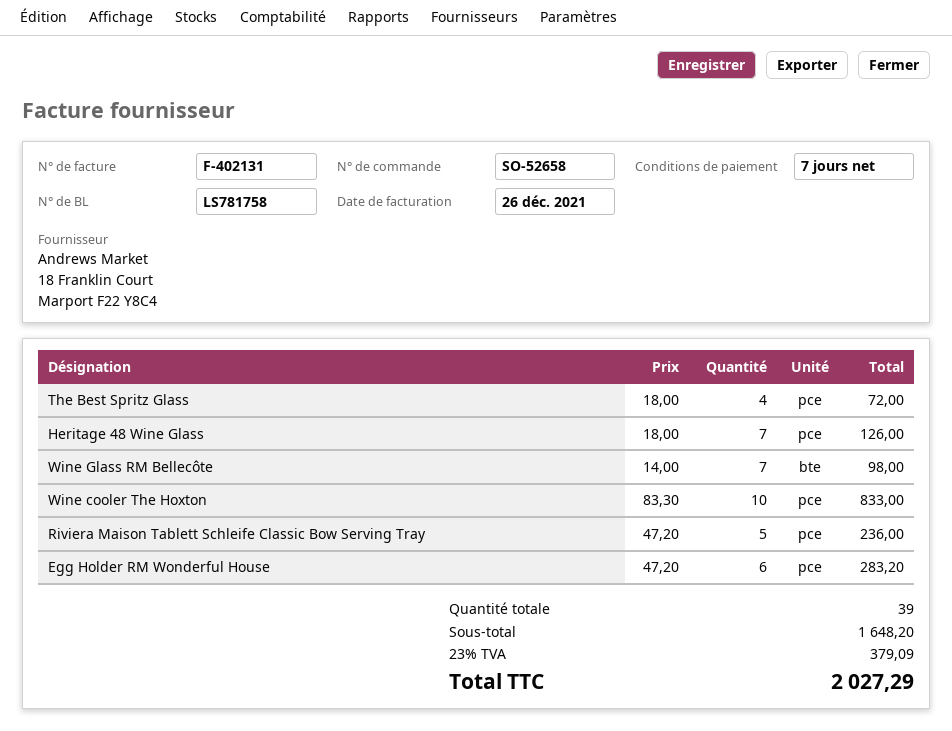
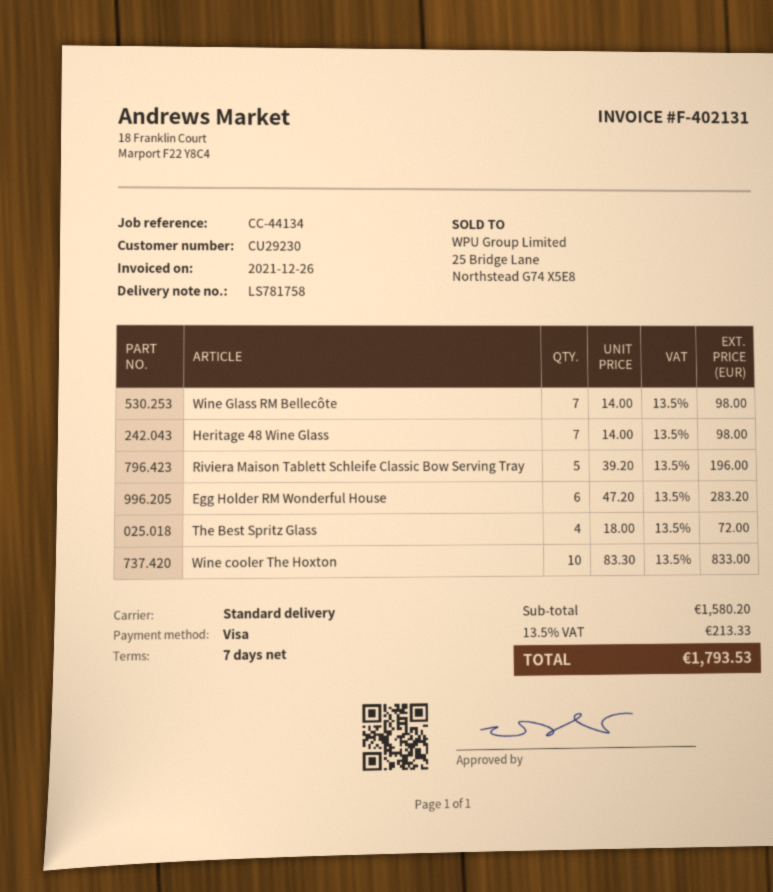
Heritage 48 Wine Glass: 7 x 18.00 = 126.00 -> 7 x 14.00 = 98.00
Riviera Maison Tablett Schleife Classic Bow Serving Tray: 5 x 47.20 = 236.00 -> 5 x 39.20 = 196.00
subtotal: 1648.20 -> 1580.20
tax: 23% = 379.09 -> 13.5% = 213.33
total: 2027.29 -> 1793.53

